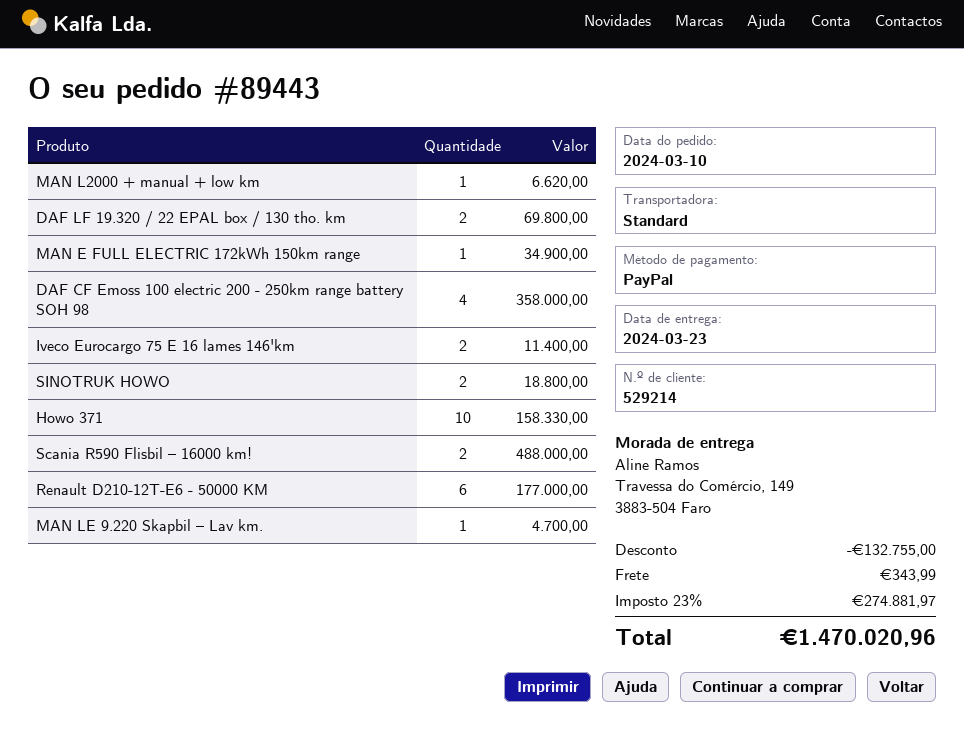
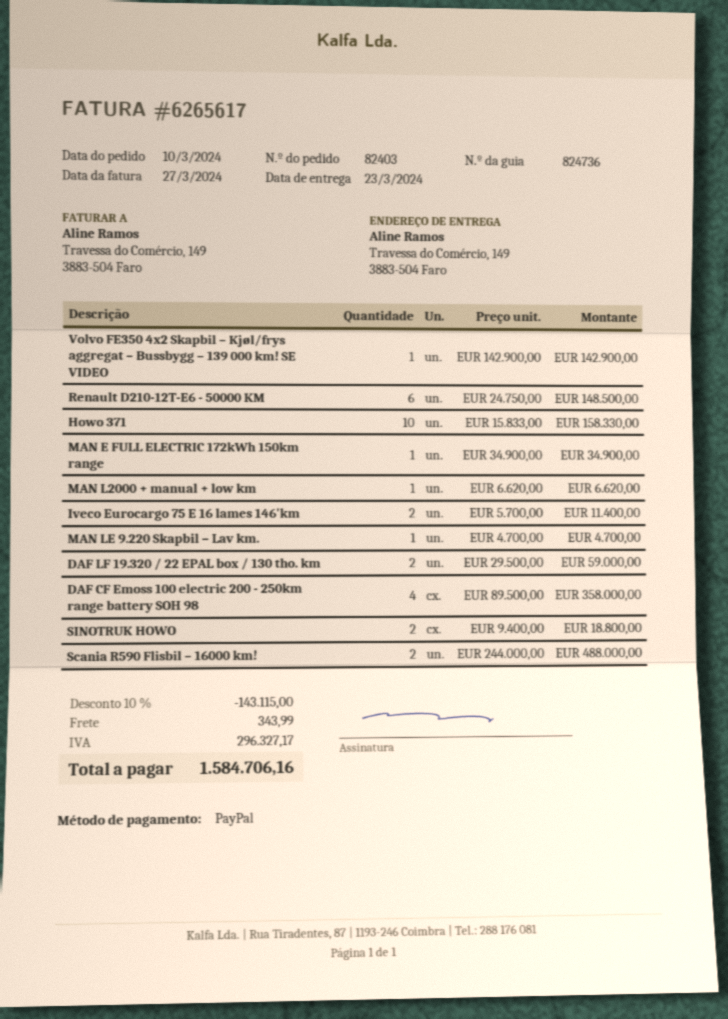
order number: 89443 -> 82403
DAF LF 19.320 / 22 EPAL box / 130 tho. km: 2 for 69800.00 -> 2 for 59000.00
Renault D210-12T-E6 - 50000 KM: 6 for 177000.00 -> 6 for 148500.00
Volvo FE350 4x2 Skapbil – Kjøl/frys aggregat – Bussbygg – 139 000 km! SE VIDEO: none -> 1 for 142900.00
discount: 132755.00 -> 143115.00
tax: 274881.97 -> 296327.17
total: 1470020.96 -> 1584706.16

